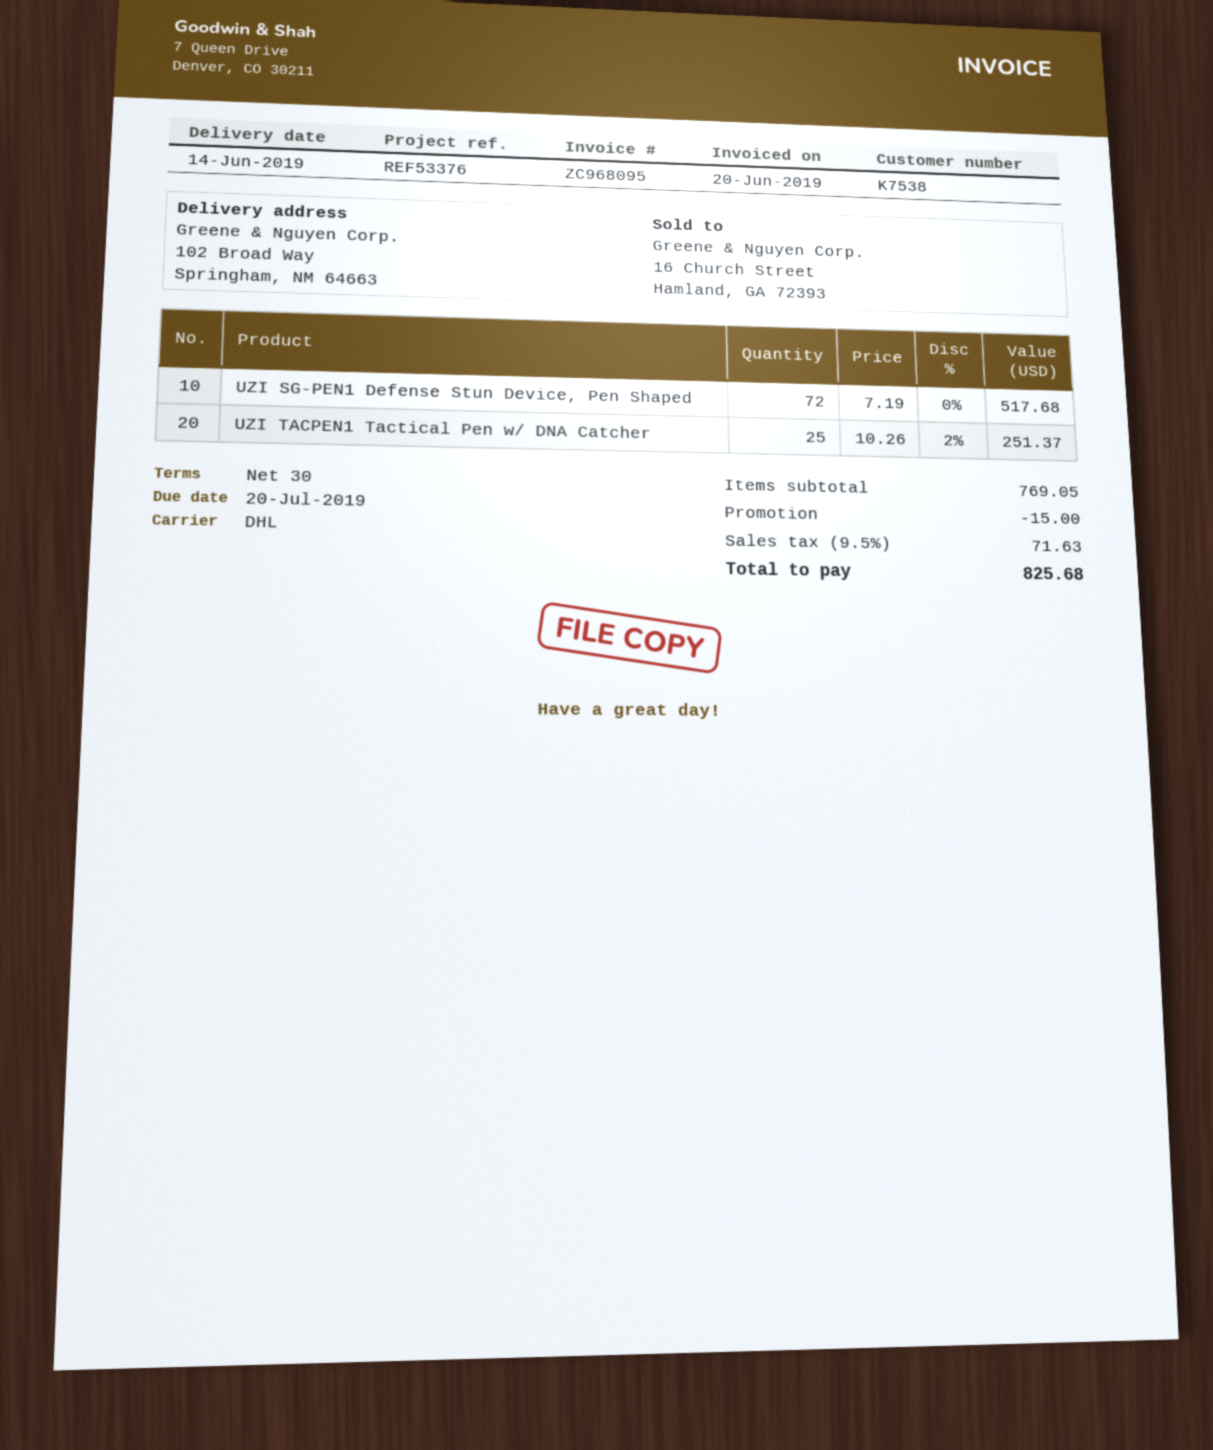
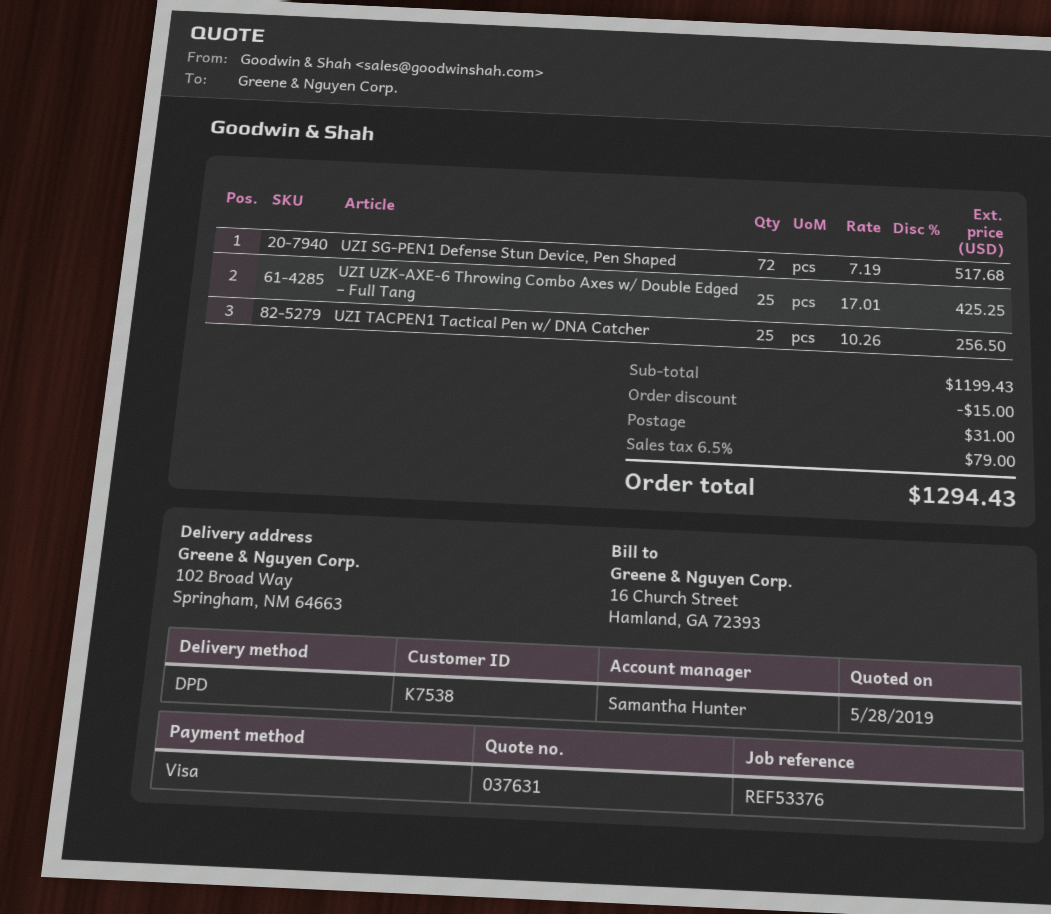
shipping method: DHL -> DPD
UZI TACPEN1 Tactical Pen w/ DNA Catcher: 25 x 10.26 - 2% = 251.37 -> 25 x 10.26 = 256.50
UZI UZK-AXE-6 Throwing Combo Axes w/ Double Edged – Full Tang: none -> 25 x 17.01 = 425.25
subtotal: 769.05 -> 1199.43
shipping: none -> 31.00
tax: 9.5% = 71.63 -> 6.5% = 79.00
total: 825.68 -> 1294.43

